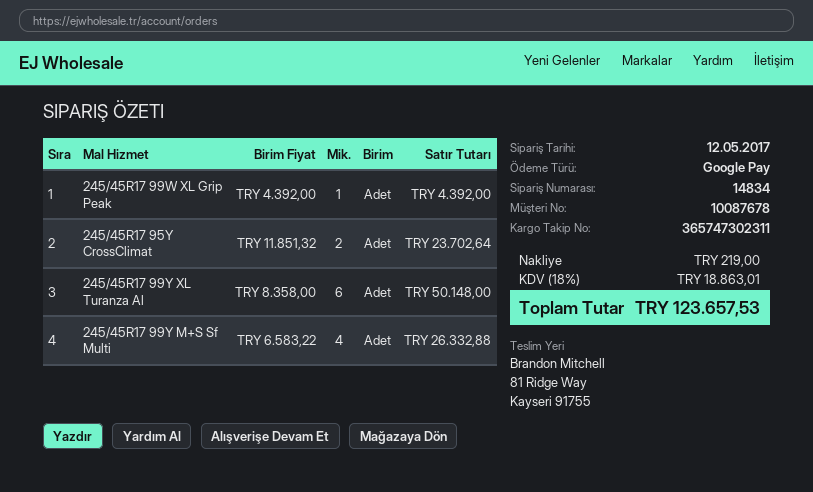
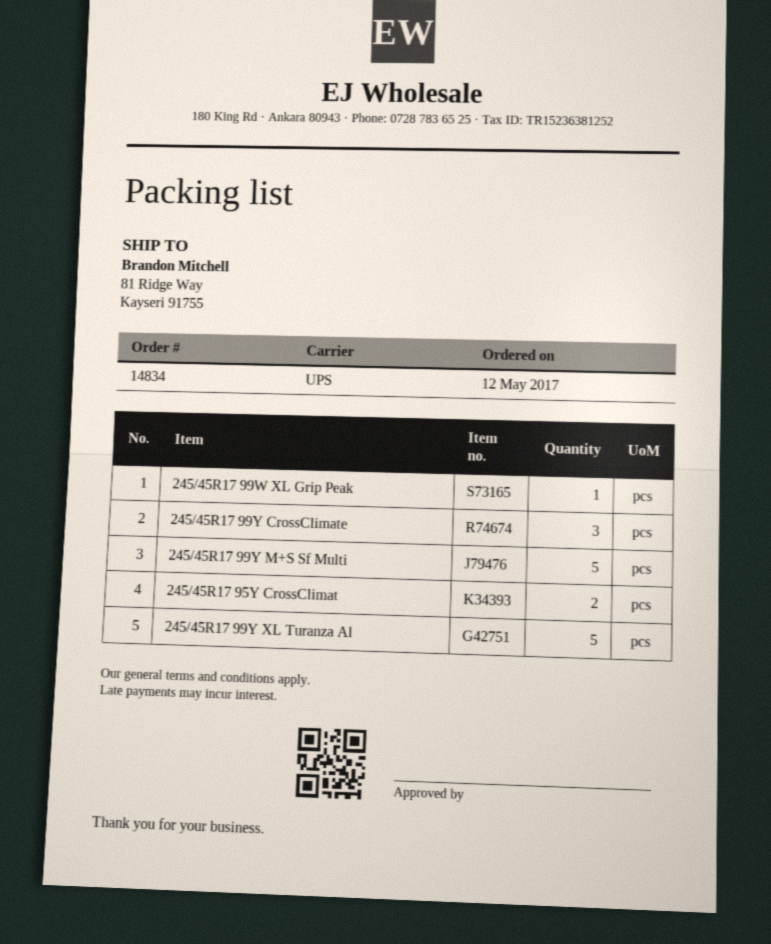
245/45R17 99Y XL Turanza Al: 6 -> 5
245/45R17 99Y M+S Sf Multi: 4 -> 5
245/45R17 99Y CrossClimate: none -> 3

